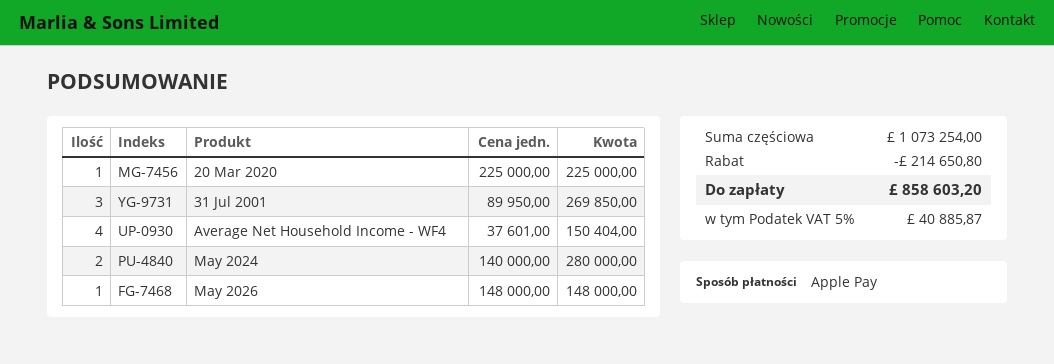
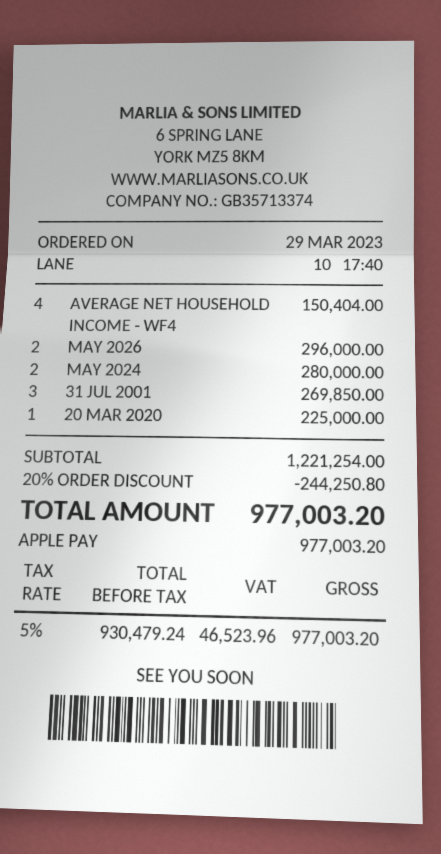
May 2026: 1 for 148000.00 -> 2 for 296000.00
subtotal: 1073254.00 -> 1221254.00
discount: 214650.80 -> 244250.80
tax: 5% = 40885.87 -> 5% = 46523.96
total: 858603.20 -> 977003.20

